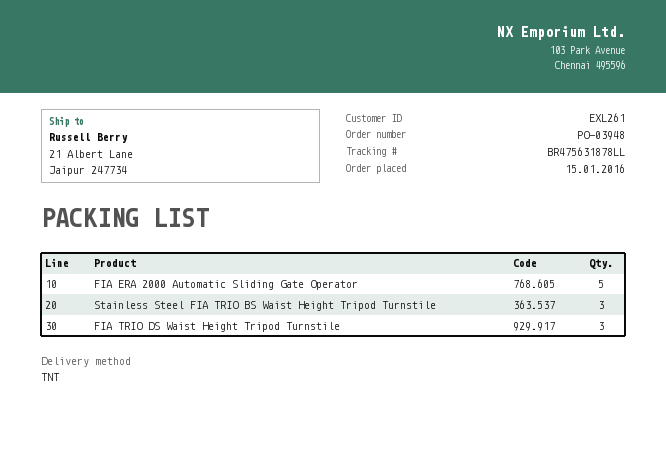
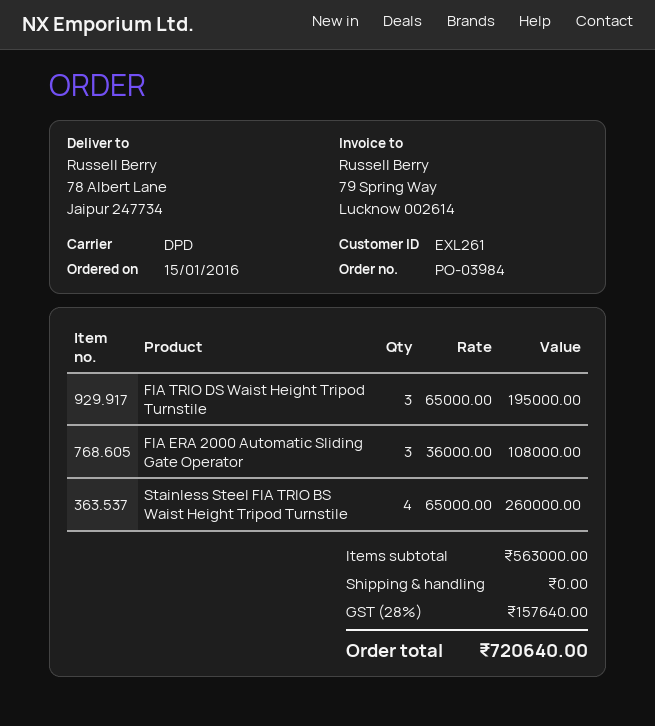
order number: PO-03948 -> PO-03984
shipping method: TNT -> DPD
ship to: 21 Albert Lane, Jaipur 247734 -> 78 Albert Lane, Jaipur 247734
FIA ERA 2000 Automatic Sliding Gate Operator: 5 -> 3
Stainless Steel FIA TRIO BS Waist Height Tripod Turnstile: 3 -> 4

